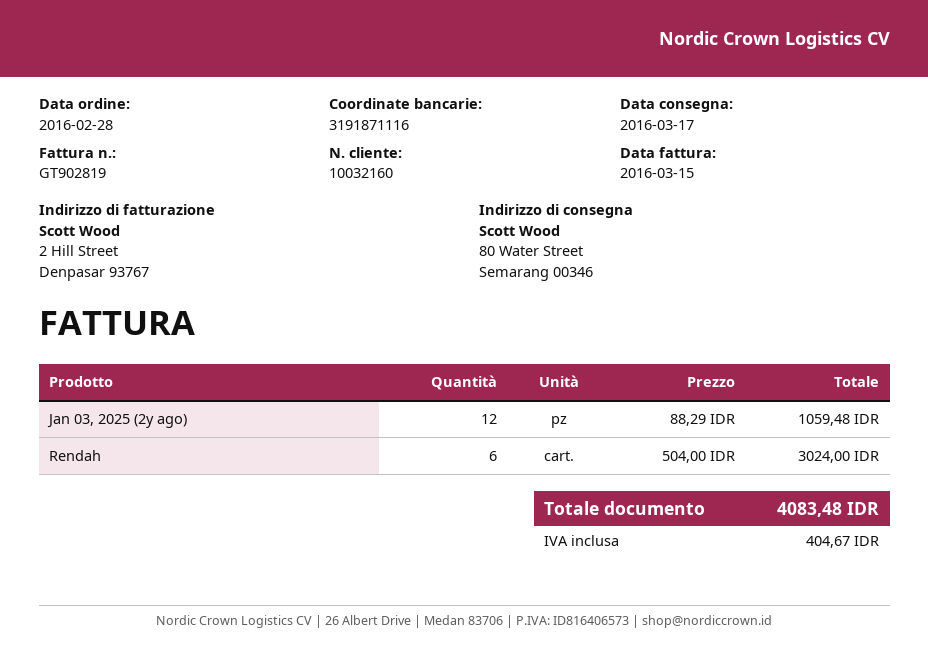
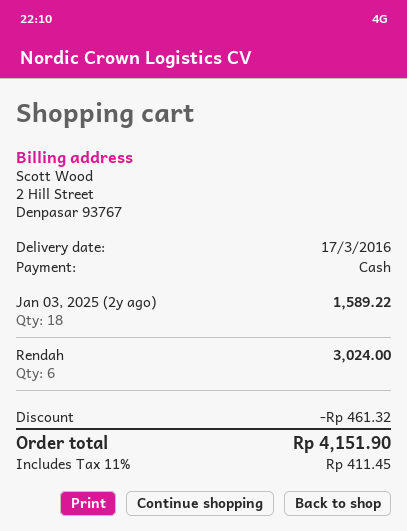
Jan 03, 2025 (2y ago): 12 for 1059.48 -> 18 for 1589.22
discount: none -> 461.32
tax: 404.67 -> 411.45
total: 4083.48 -> 4151.90

